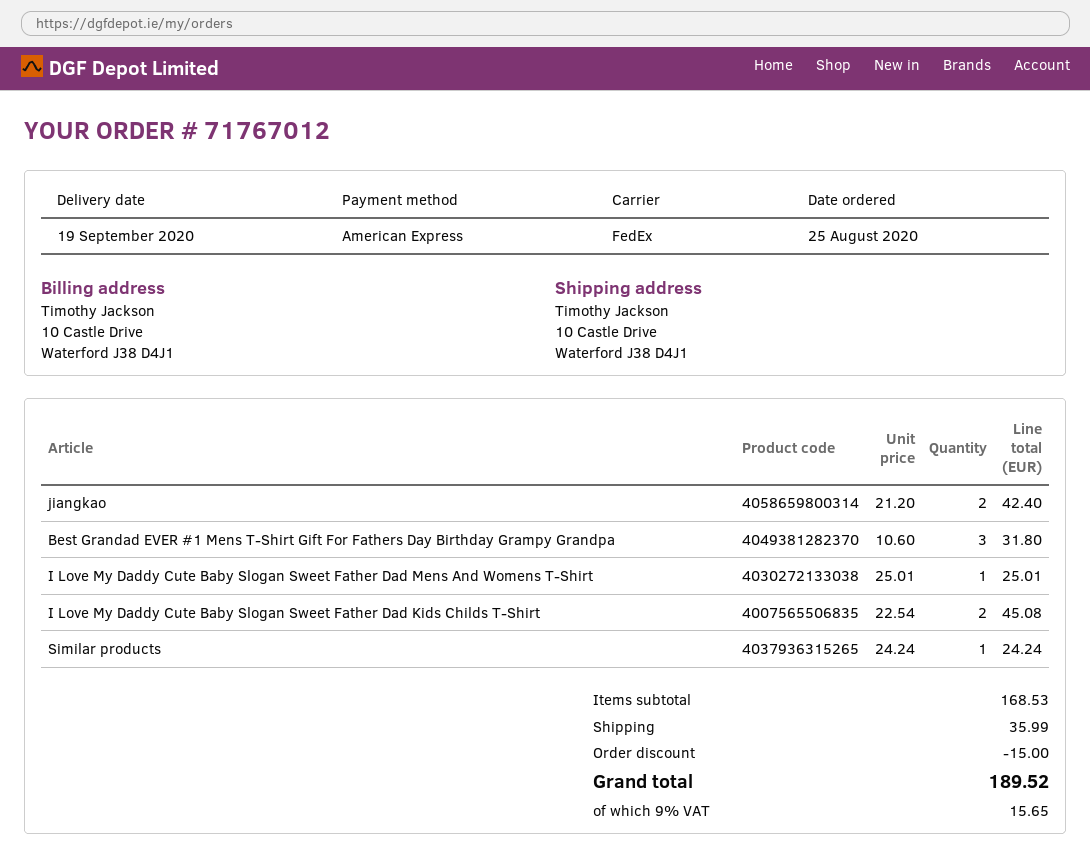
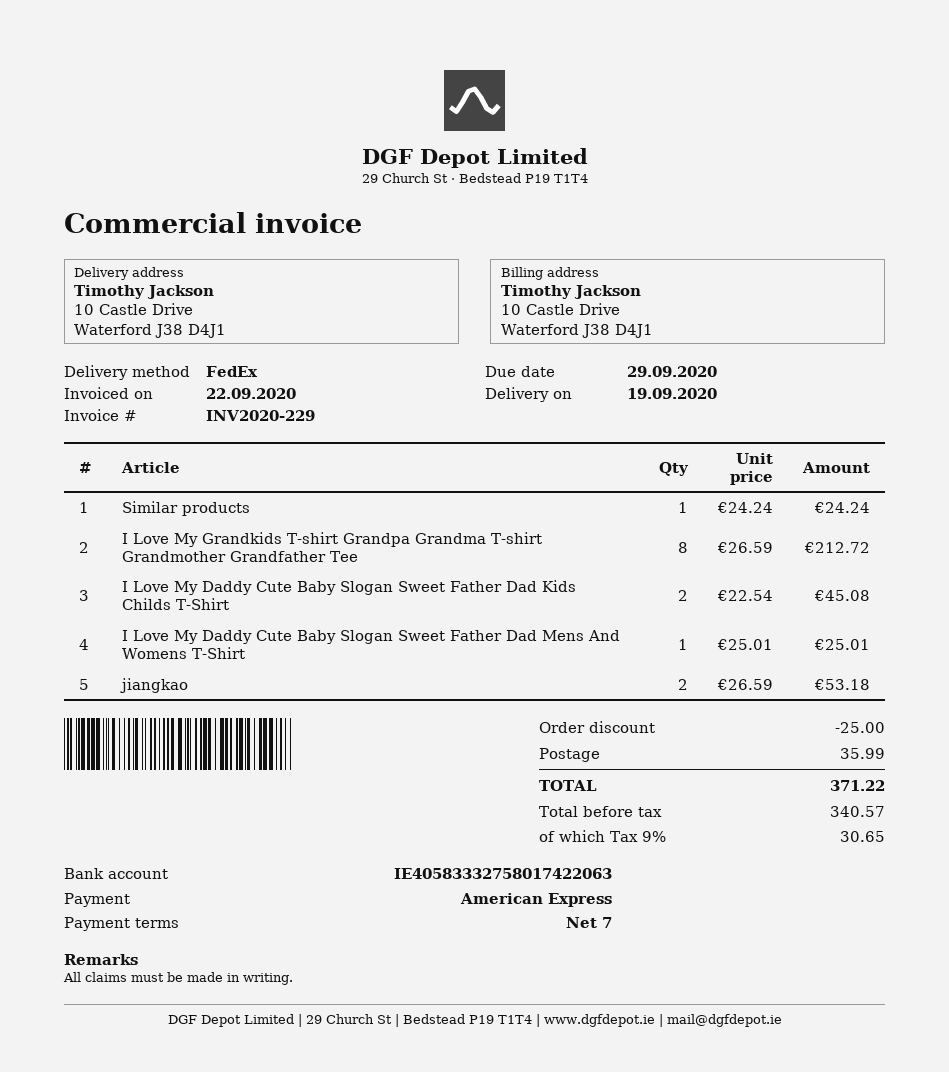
jiangkao: 2 x 21.20 = 42.40 -> 2 x 26.59 = 53.18
Best Grandad EVER #1 Mens T-Shirt Gift For Fathers Day Birthday Grampy Grandpa: 3 x 10.60 = 31.80 -> none
I Love My Grandkids T-shirt Grandpa Grandma T-shirt Grandmother Grandfather Tee: none -> 8 x 26.59 = 212.72
discount: 15.00 -> 25.00
tax: 9% = 15.65 -> 9% = 30.65
total: 189.52 -> 371.22

